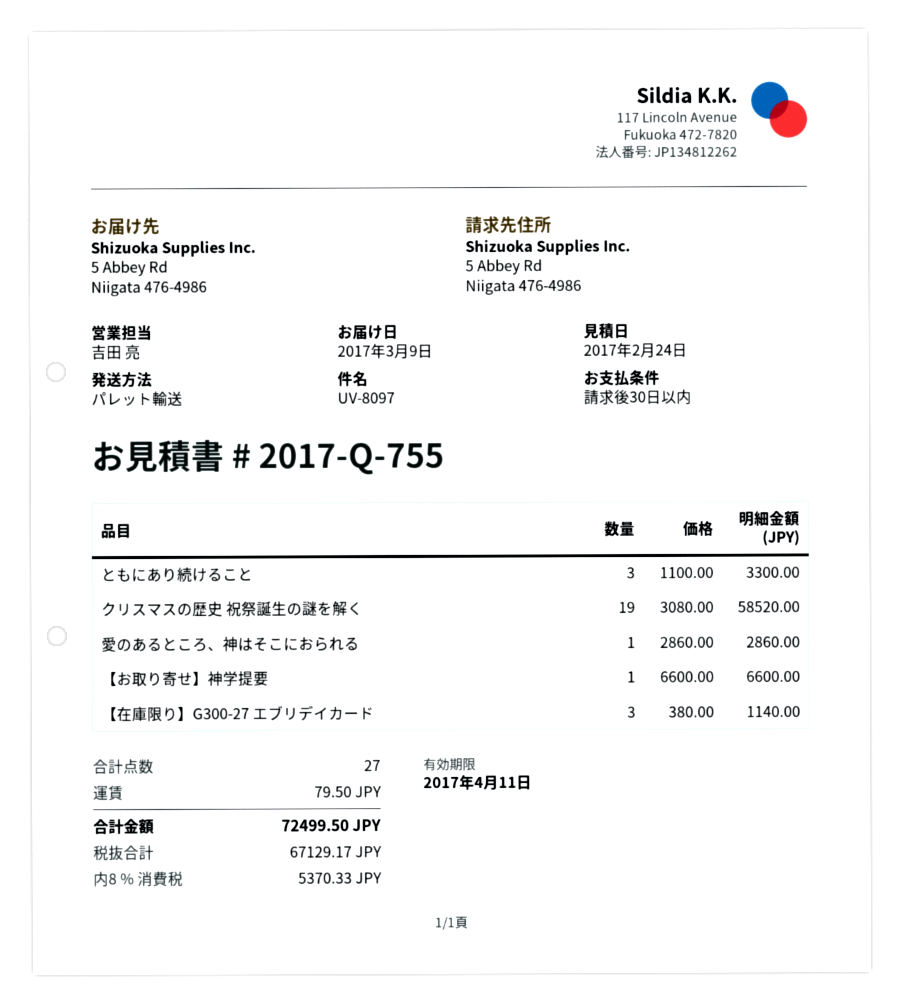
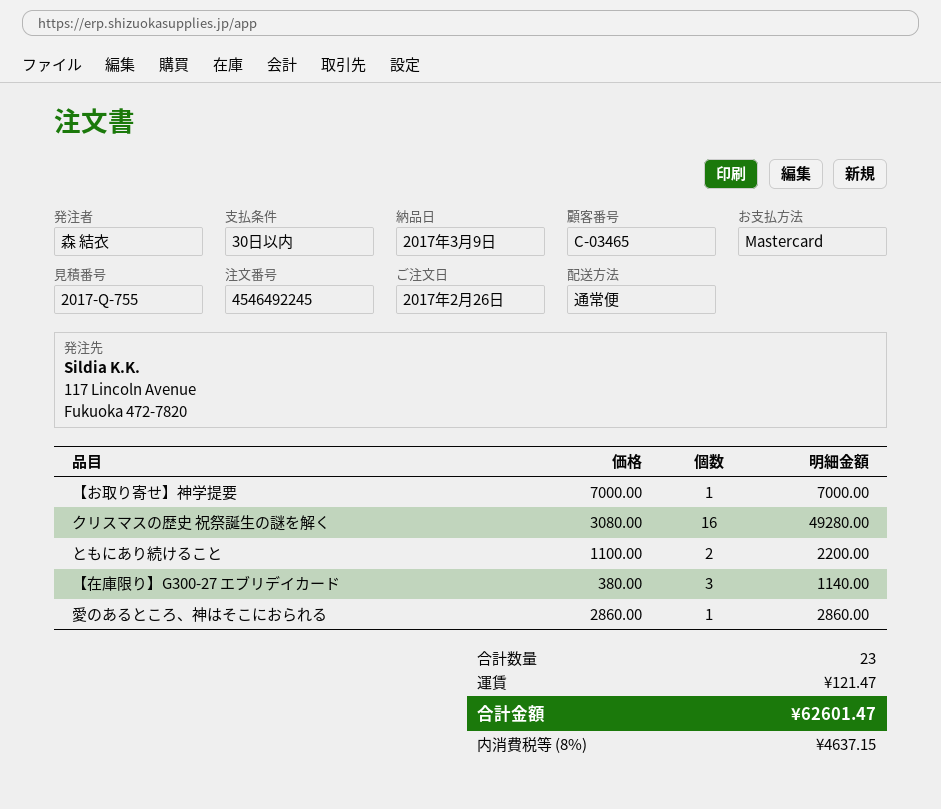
shipping method: pallet freight -> standard
ともにあり続けること: 3 x 1100.00 = 3300.00 -> 2 x 1100.00 = 2200.00
クリスマスの歴史 祝祭誕生の謎を解く: 19 x 3080.00 = 58520.00 -> 16 x 3080.00 = 49280.00
【お取り寄せ】神学提要: 1 x 6600.00 = 6600.00 -> 1 x 7000.00 = 7000.00
total quantity: 27 -> 23
shipping: 79.50 -> 121.47
tax: 8% = 5370.33 -> 8% = 4637.15
total: 72499.50 -> 62601.47

